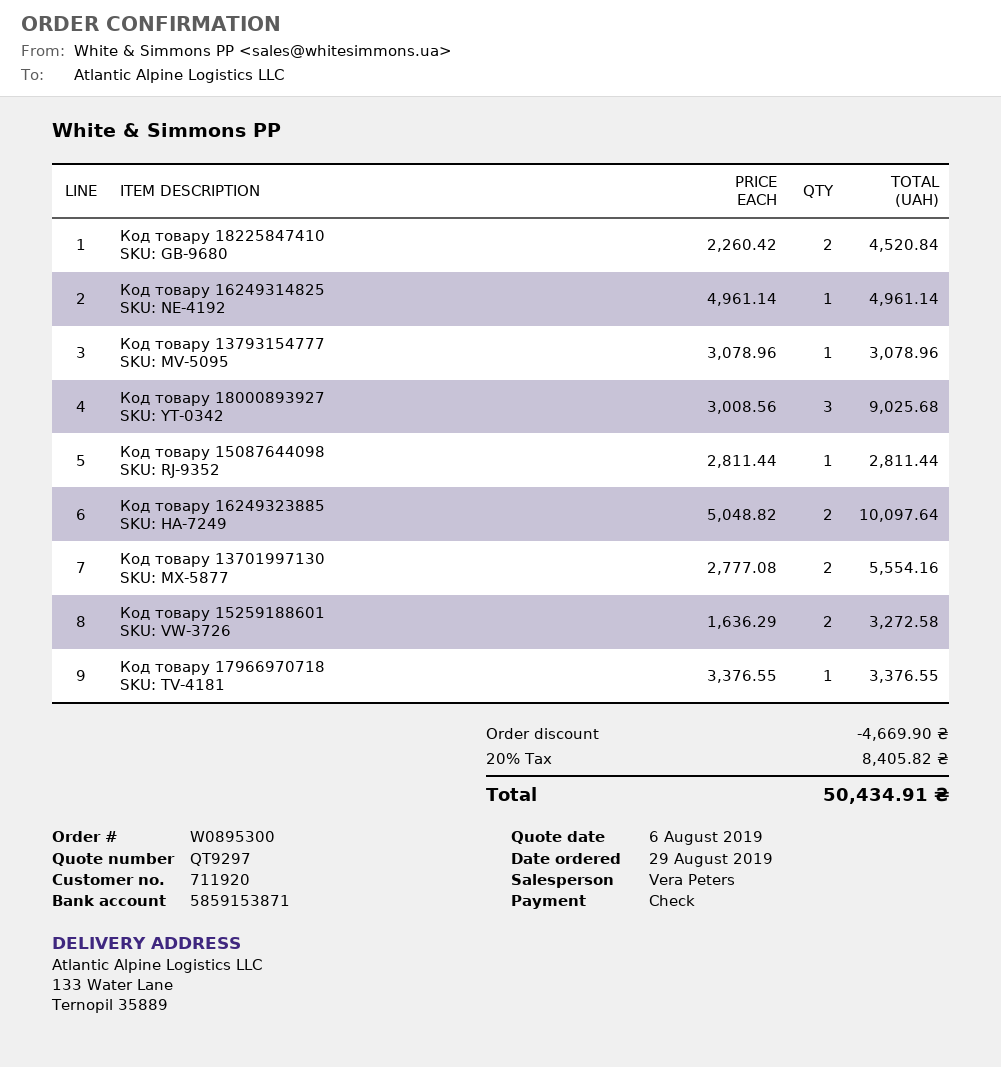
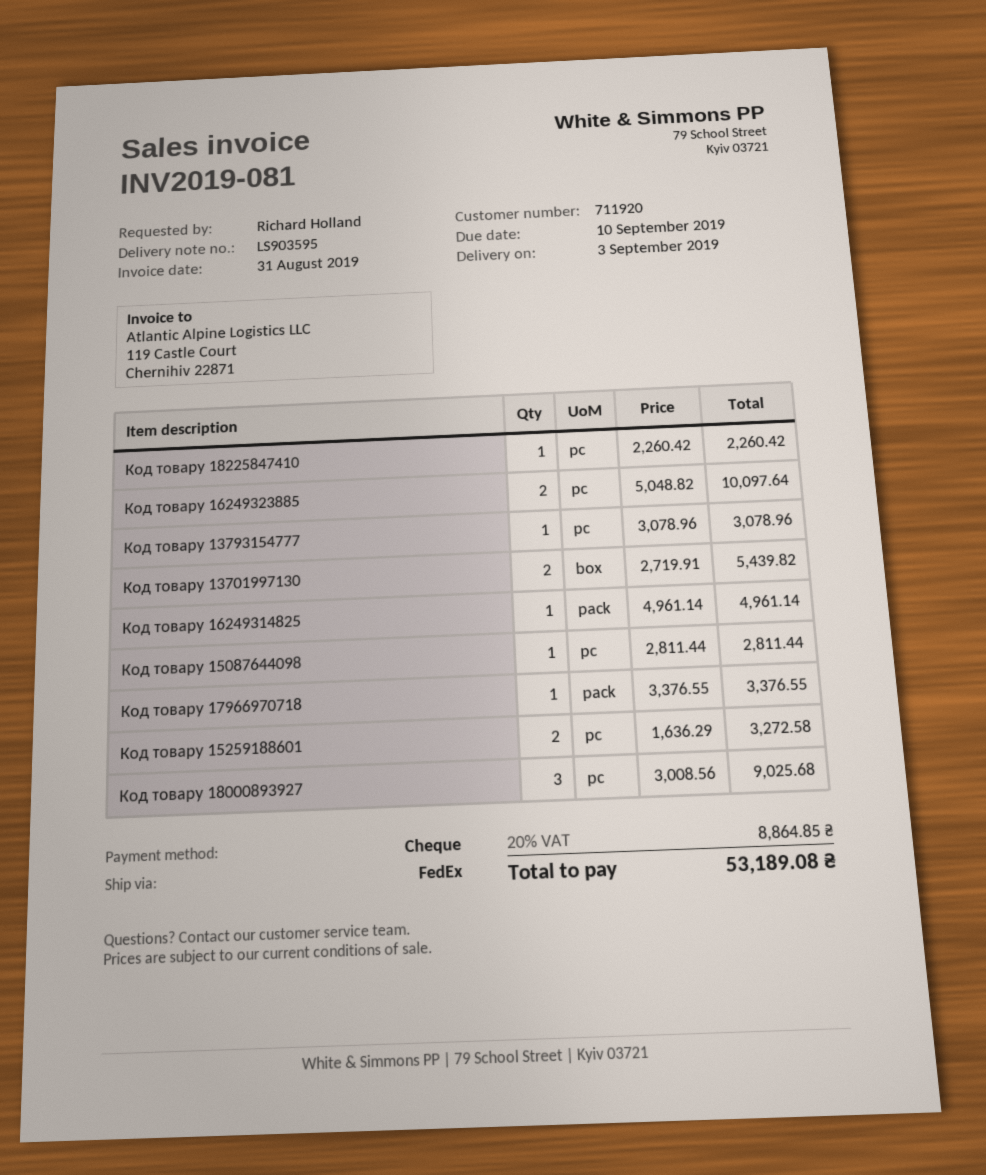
Код товару 18225847410: 2 x 2260.42 = 4520.84 -> 1 x 2260.42 = 2260.42
Код товару 13701997130: 2 x 2777.08 = 5554.16 -> 2 x 2719.91 = 5439.82
discount: 4669.90 -> none
tax: 20% = 8405.82 -> 20% = 8864.85
total: 50434.91 -> 53189.08

